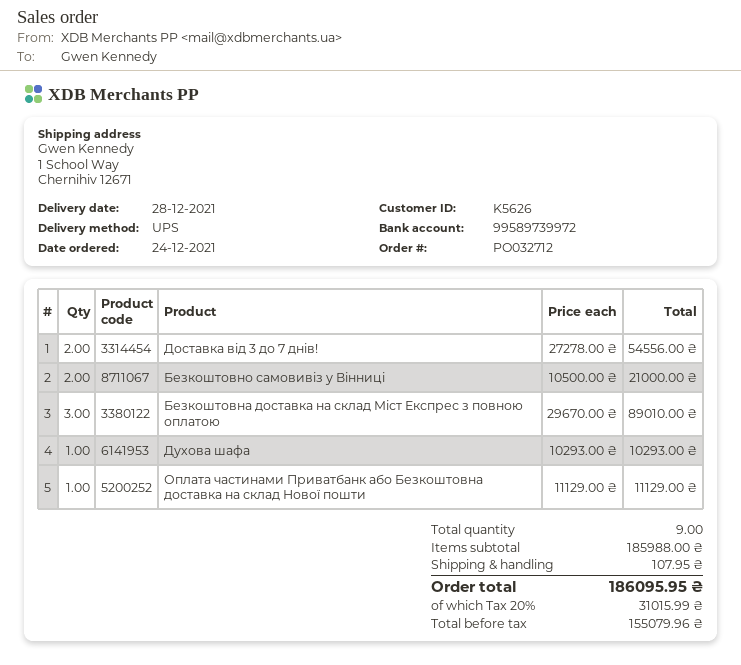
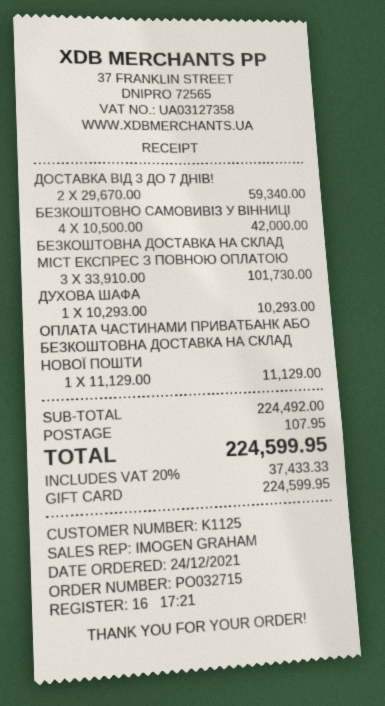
order number: PO032712 -> PO032715
customer number: K5626 -> K1125
Доставка від 3 до 7 днів!: 2 x 27278.00 = 54556.00 -> 2 x 29670.00 = 59340.00
Безкоштовно самовивіз у Вінниці: 2 x 10500.00 = 21000.00 -> 4 x 10500.00 = 42000.00
Безкоштовна доставка на склад Міст Експрес з повною оплатою: 3 x 29670.00 = 89010.00 -> 3 x 33910.00 = 101730.00
subtotal: 185988.00 -> 224492.00
tax: 20% = 31015.99 -> 20% = 37433.33
total: 186095.95 -> 224599.95

